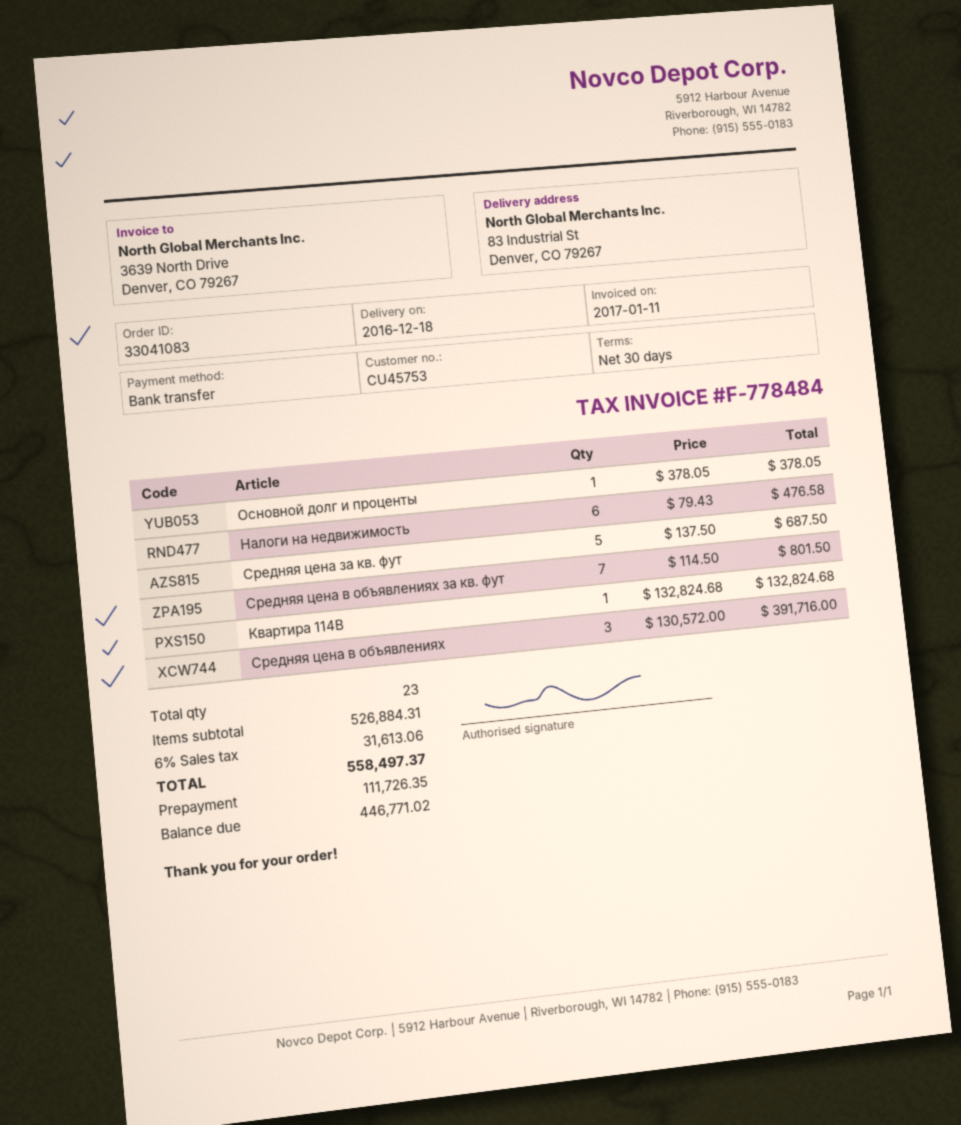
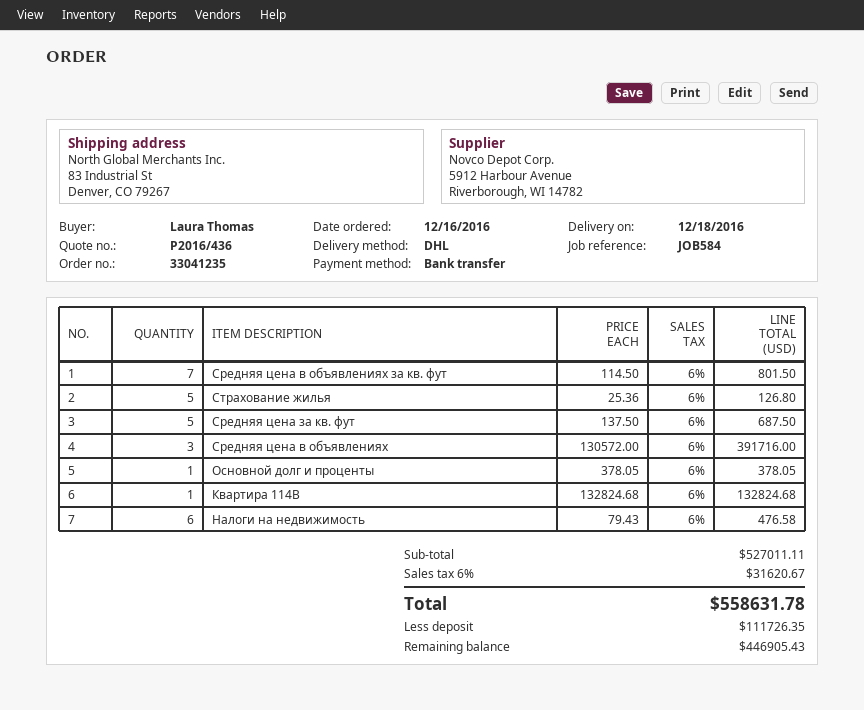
order number: 33041083 -> 33041235
Страхование жилья: none -> 5 x 25.36 = 126.80
subtotal: 526884.31 -> 527011.11
tax: 6% = 31613.06 -> 6% = 31620.67
total: 558497.37 -> 558631.78
balance: 446771.02 -> 446905.43

